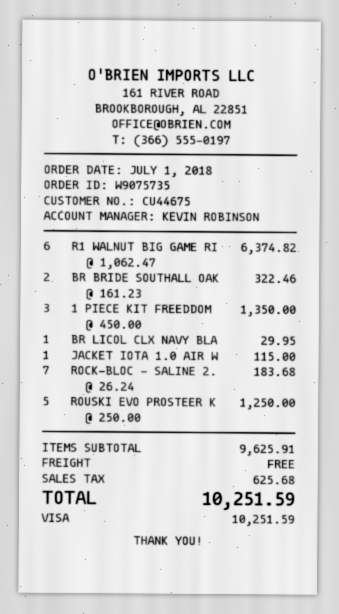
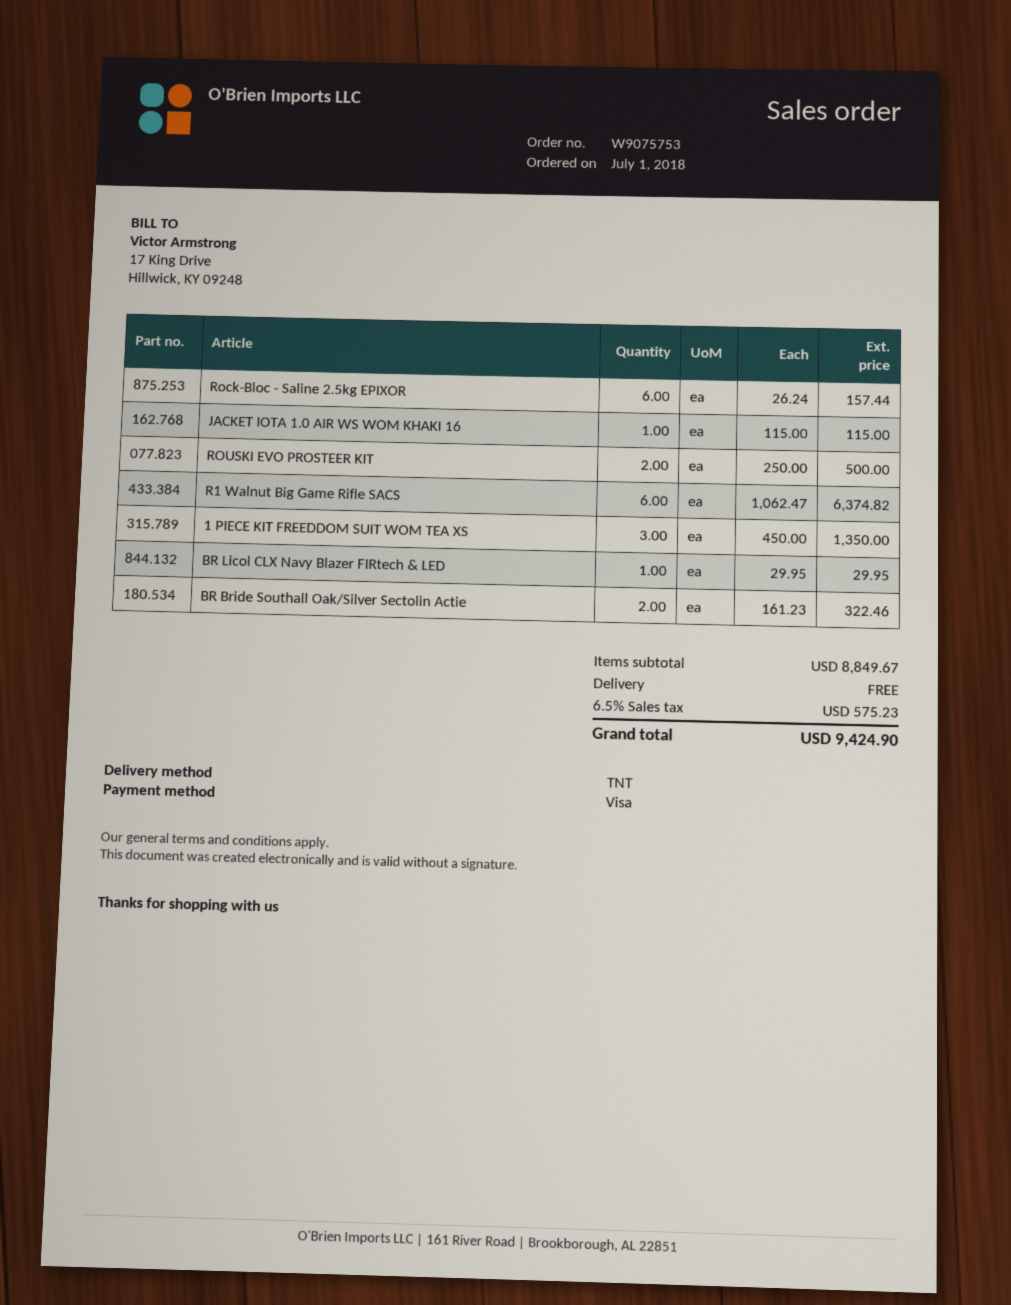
order number: W9075735 -> W9075753
ROCK-BLOC - SALINE 2.: 7 x 26.24 = 183.68 -> 6 x 26.24 = 157.44
ROUSKI EVO PROSTEER K: 5 x 250.00 = 1250.00 -> 2 x 250.00 = 500.00
subtotal: 9625.91 -> 8849.67
tax: 625.68 -> 575.23
total: 10251.59 -> 9424.90

